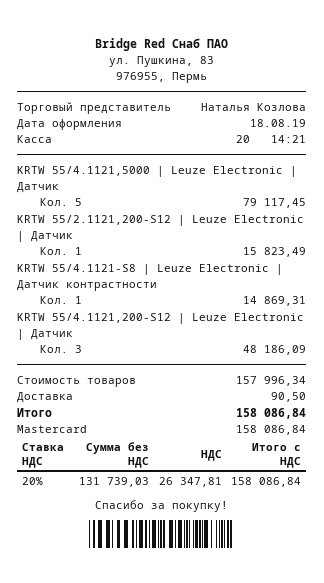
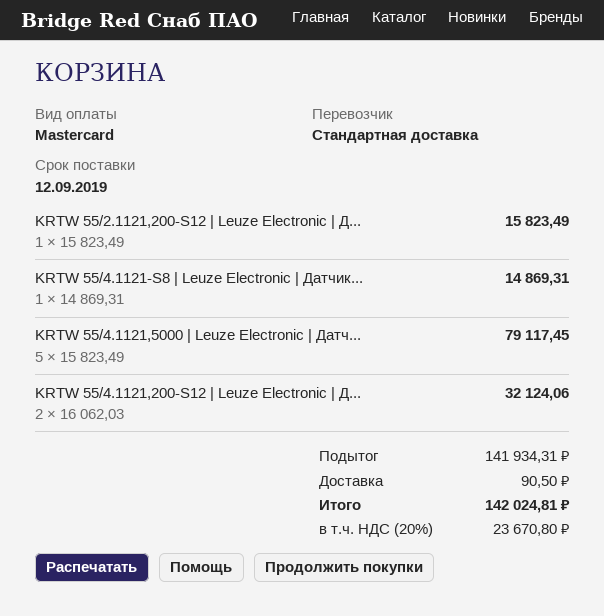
KRTW 55/4.1121,200-S12 | Leuze Electronic | Датчик: 3 for 48186.09 -> 2 for 32124.06
subtotal: 157996.34 -> 141934.31
tax: 20% = 26347.81 -> 20% = 23670.80
total: 158086.84 -> 142024.81

